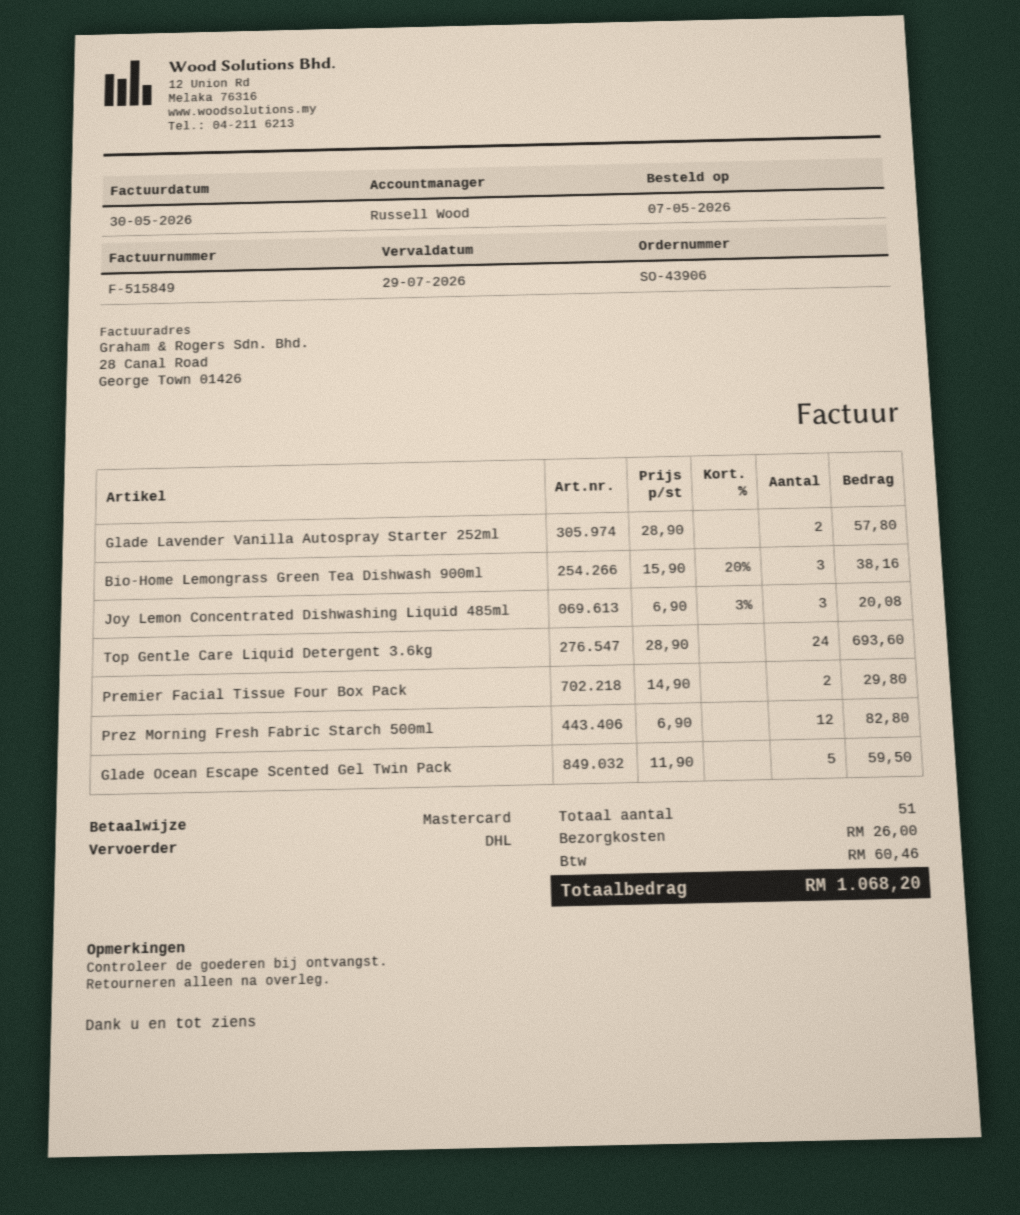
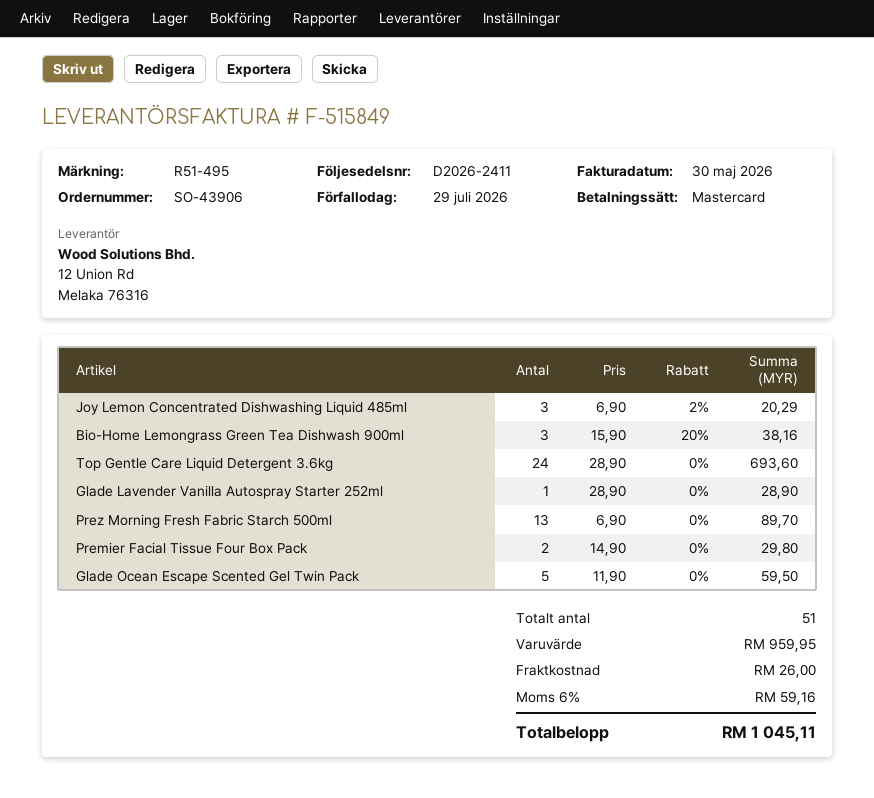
Glade Lavender Vanilla Autospray Starter 252ml: 2 x 28.90 = 57.80 -> 1 x 28.90 = 28.90
Joy Lemon Concentrated Dishwashing Liquid 485ml: 3 x 6.90 - 3% = 20.08 -> 3 x 6.90 - 2% = 20.29
Prez Morning Fresh Fabric Starch 500ml: 12 x 6.90 = 82.80 -> 13 x 6.90 = 89.70
tax: 60.46 -> 59.16
total: 1068.20 -> 1045.11

